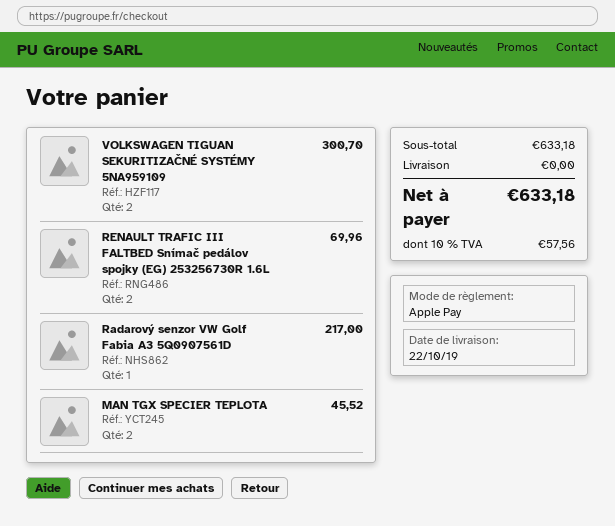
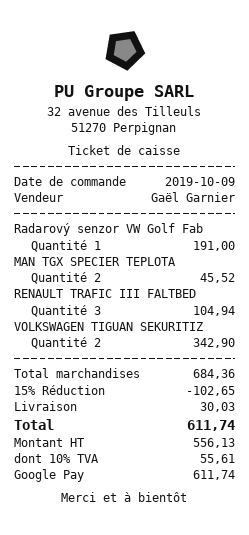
payment method: Apple Pay -> Google Pay
VOLKSWAGEN TIGUAN SEKURITIZAČNÉ SYSTÉMY 5NA959109: 2 for 300.70 -> 2 for 342.90
RENAULT TRAFIC III FALTBED Snímač pedálov spojky (EG) 253256730R 1.6L: 2 for 69.96 -> 3 for 104.94
Radarový senzor VW Golf Fabia A3 5Q0907561D: 1 for 217.00 -> 1 for 191.00
subtotal: 633.18 -> 684.36
discount: none -> 15% = 102.65
shipping: 0.00 -> 30.03
tax: 10% = 57.56 -> 10% = 55.61
total: 633.18 -> 611.74

